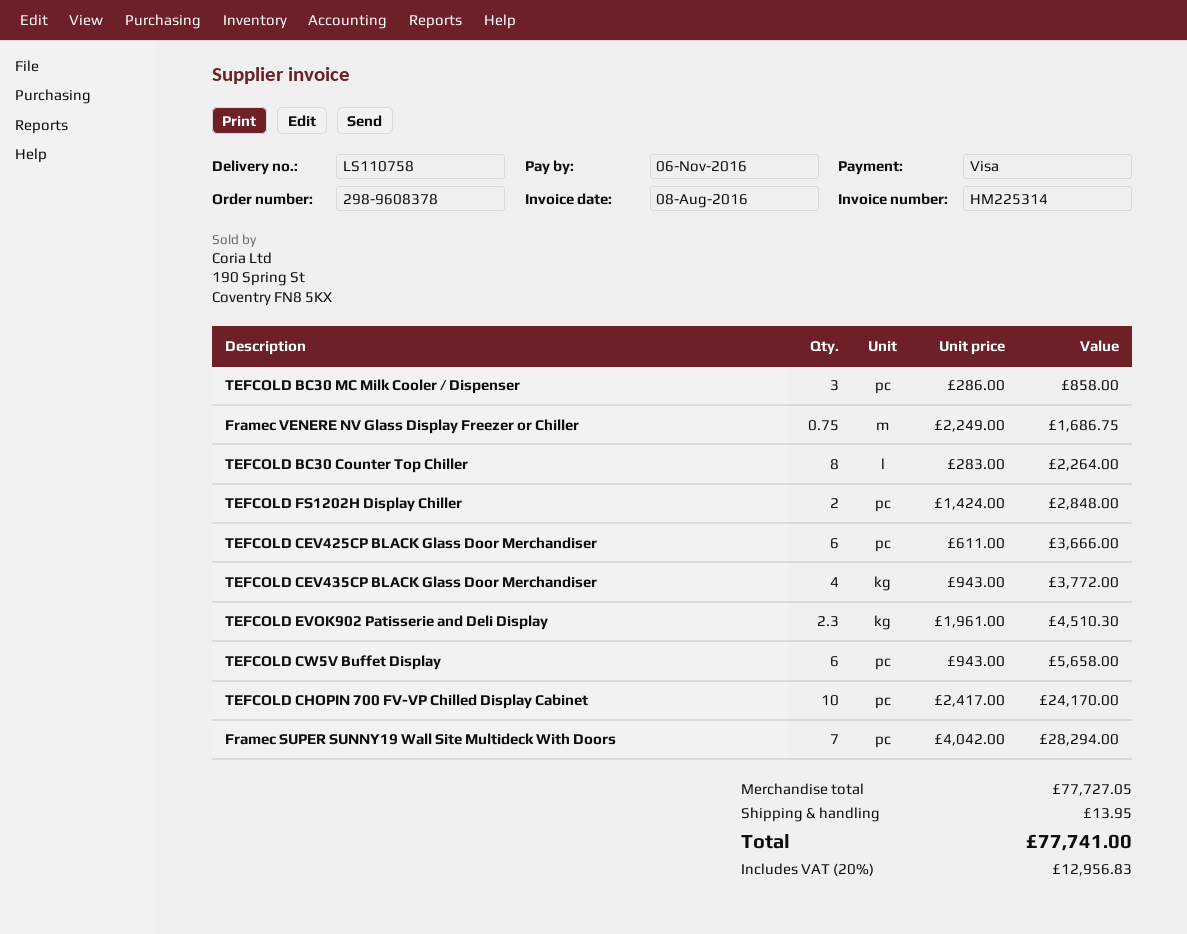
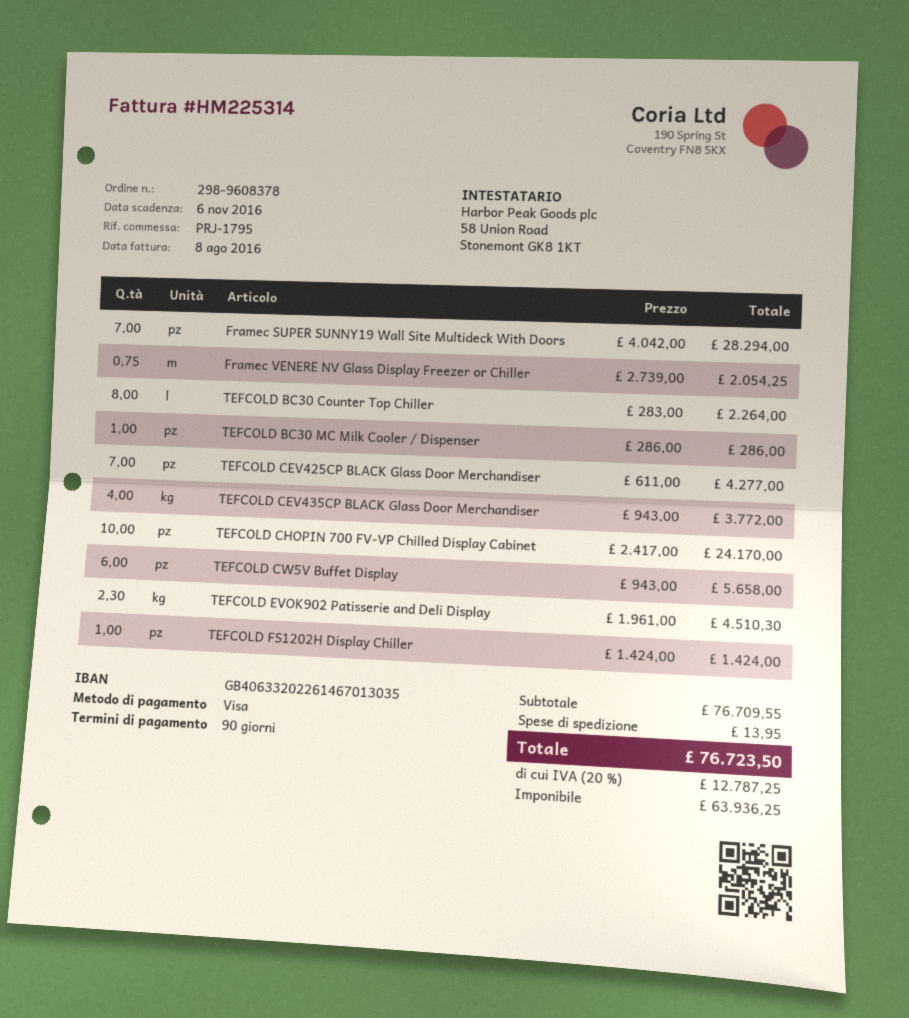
TEFCOLD BC30 MC Milk Cooler / Dispenser: 3 x 286.00 = 858.00 -> 1 x 286.00 = 286.00
Framec VENERE NV Glass Display Freezer or Chiller: 0.75 x 2249.00 = 1686.75 -> 0.75 x 2739.00 = 2054.25
TEFCOLD FS1202H Display Chiller: 2 x 1424.00 = 2848.00 -> 1 x 1424.00 = 1424.00
TEFCOLD CEV425CP BLACK Glass Door Merchandiser: 6 x 611.00 = 3666.00 -> 7 x 611.00 = 4277.00
subtotal: 77727.05 -> 76709.55
tax: 20% = 12956.83 -> 20% = 12787.25
total: 77741.00 -> 76723.50

